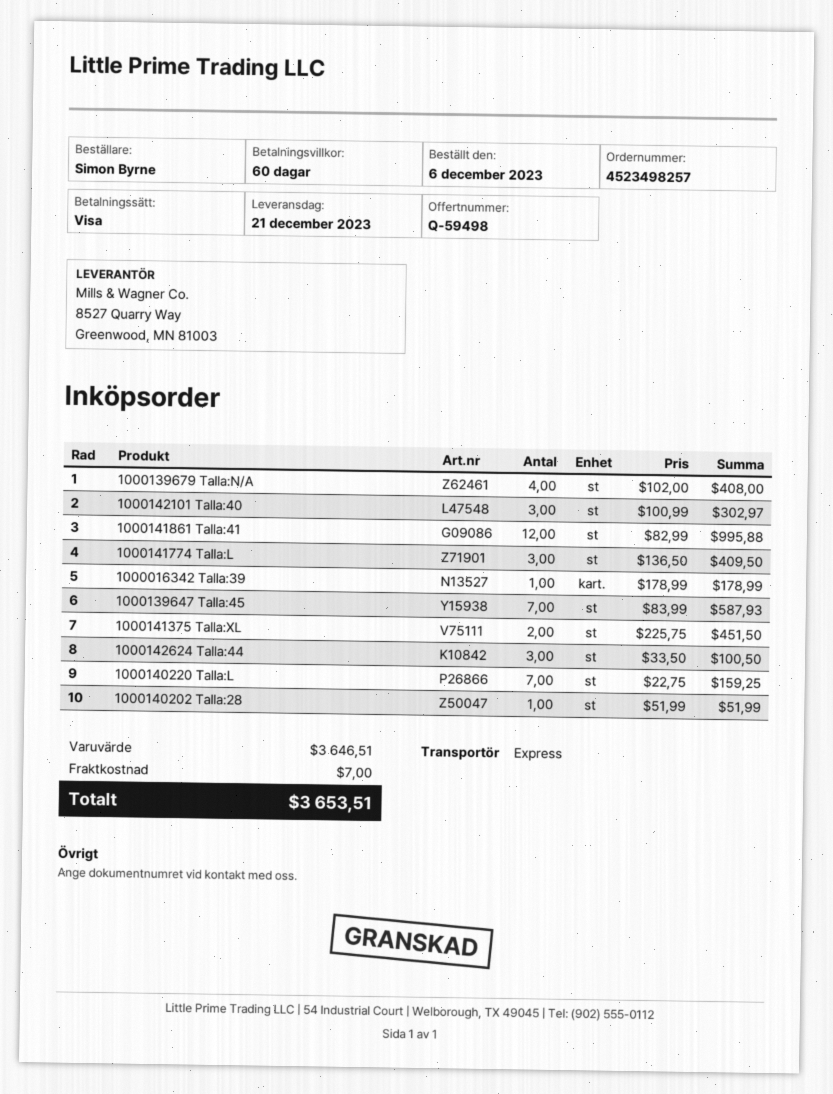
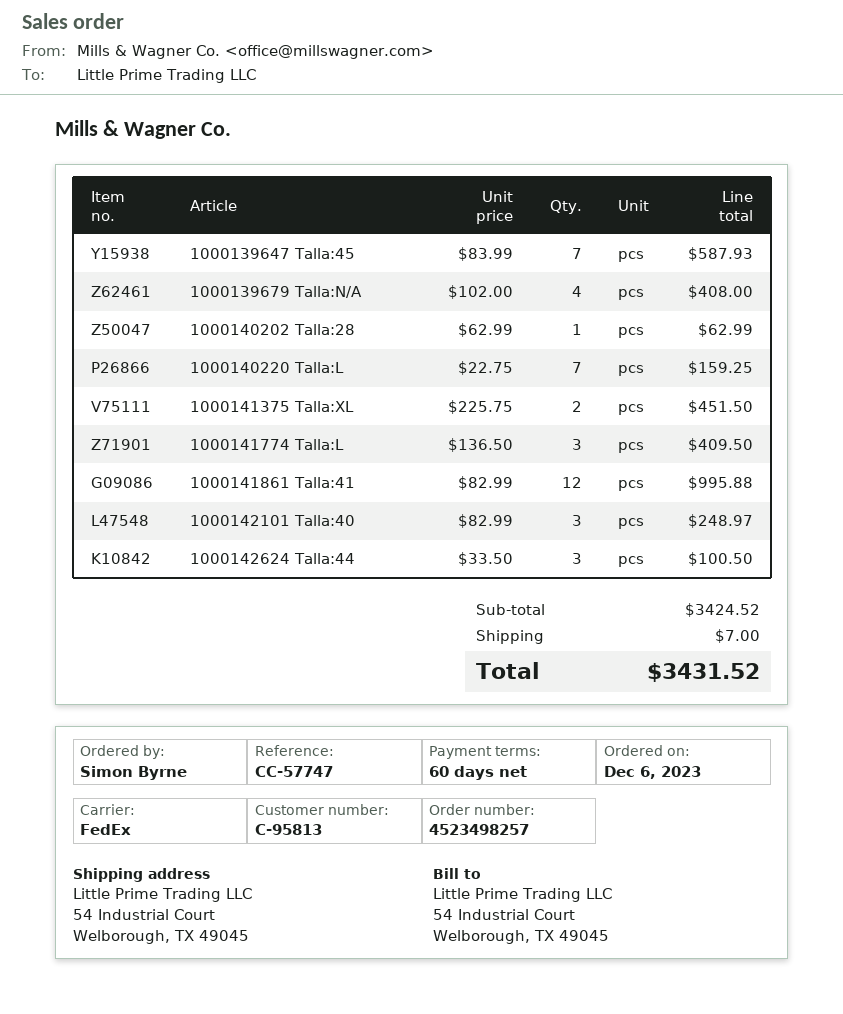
shipping method: express -> FedEx
1000142101 Talla:40: 3 x 100.99 = 302.97 -> 3 x 82.99 = 248.97
1000016342 Talla:39: 1 x 178.99 = 178.99 -> none
1000140202 Talla:28: 1 x 51.99 = 51.99 -> 1 x 62.99 = 62.99
subtotal: 3646.51 -> 3424.52
total: 3653.51 -> 3431.52

